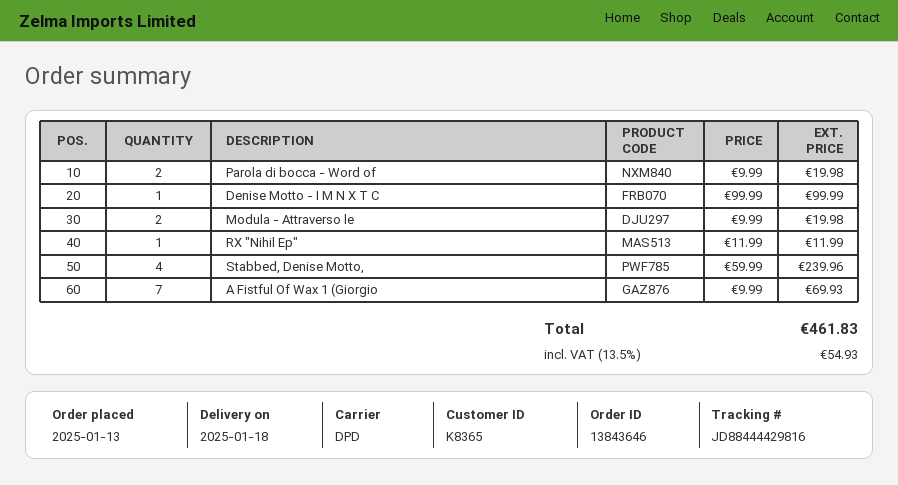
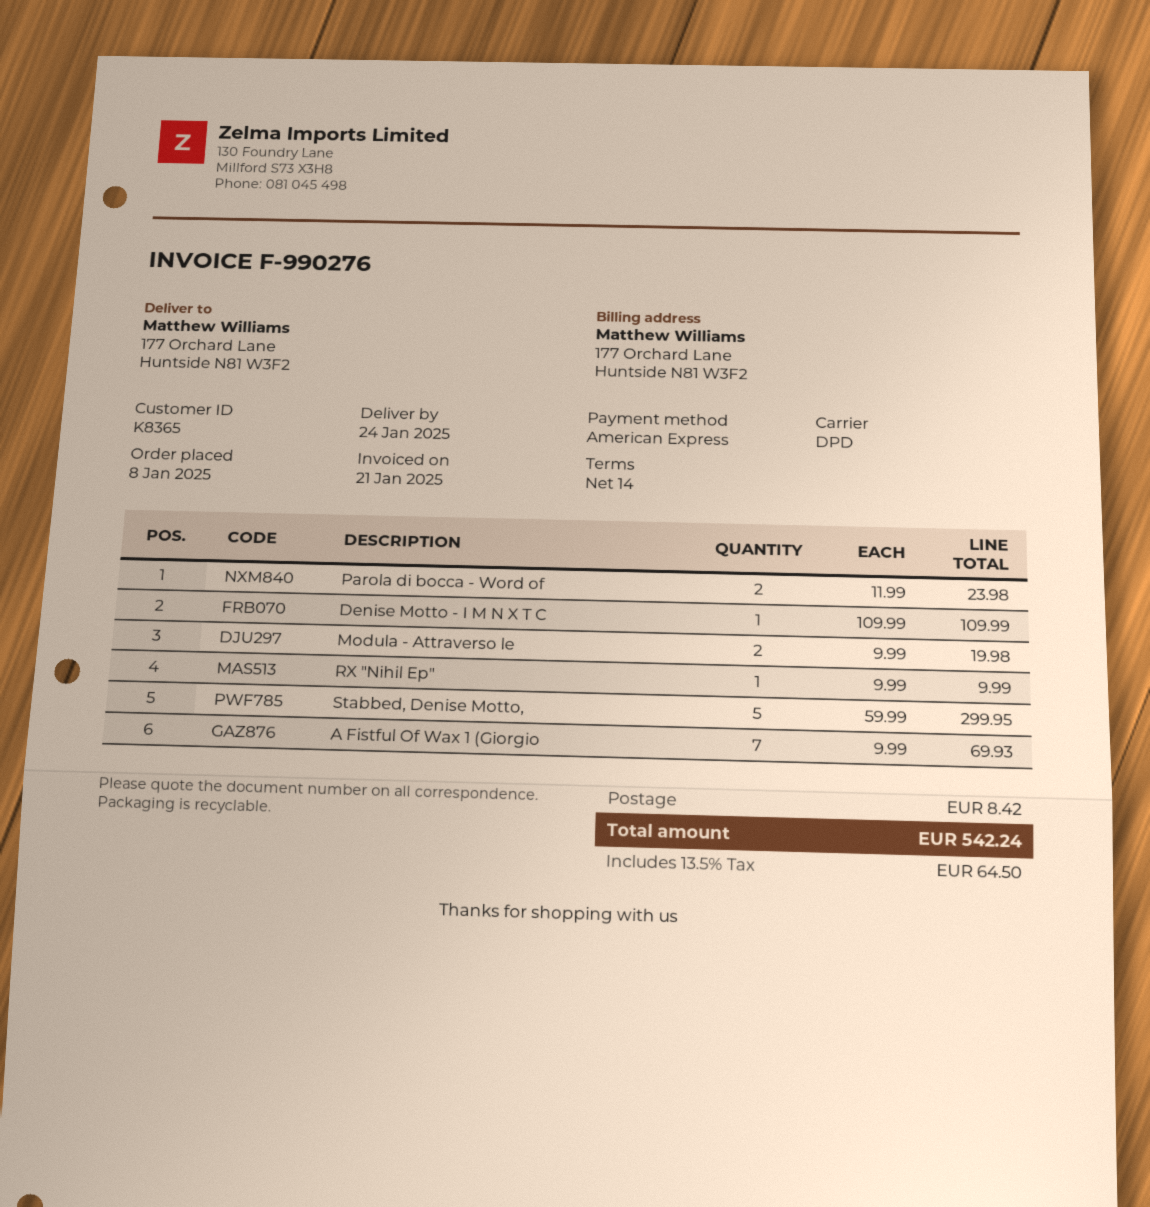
order date: 2025-01-13 -> 2025-01-08
delivery date: 2025-01-18 -> 2025-01-24
Parola di bocca - Word of: 2 x 9.99 = 19.98 -> 2 x 11.99 = 23.98
Denise Motto - I M N X T C: 1 x 99.99 = 99.99 -> 1 x 109.99 = 109.99
RX "Nihil Ep": 1 x 11.99 = 11.99 -> 1 x 9.99 = 9.99
Stabbed, Denise Motto,: 4 x 59.99 = 239.96 -> 5 x 59.99 = 299.95
shipping: none -> 8.42
tax: 13.5% = 54.93 -> 13.5% = 64.50
total: 461.83 -> 542.24

